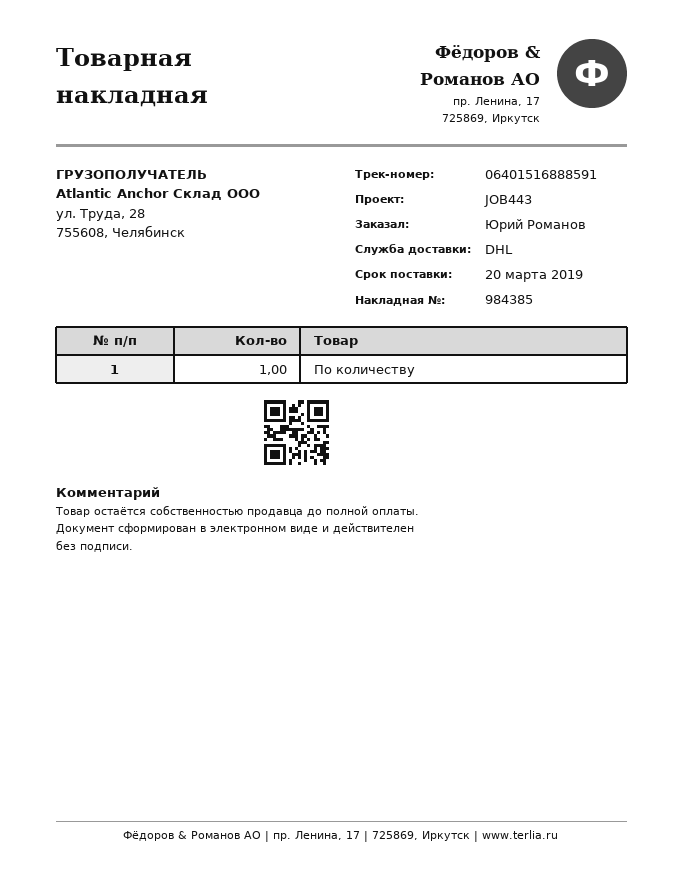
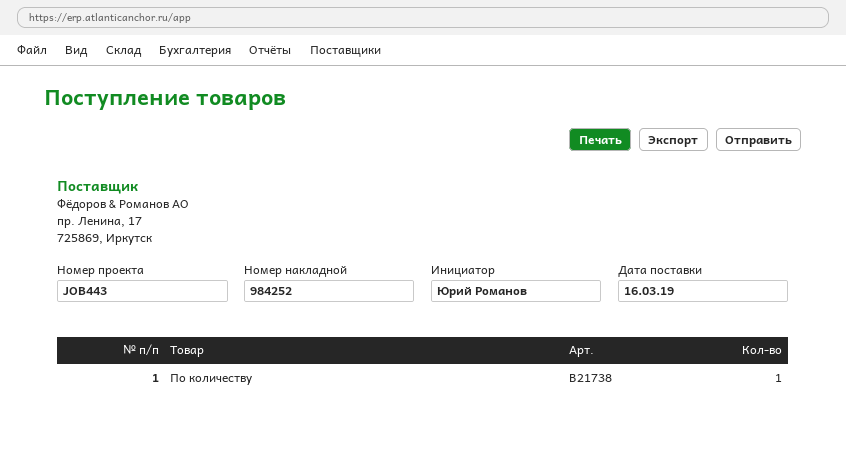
delivery note number: 984385 -> 984252
delivery date: 2019-03-20 -> 2019-03-16

